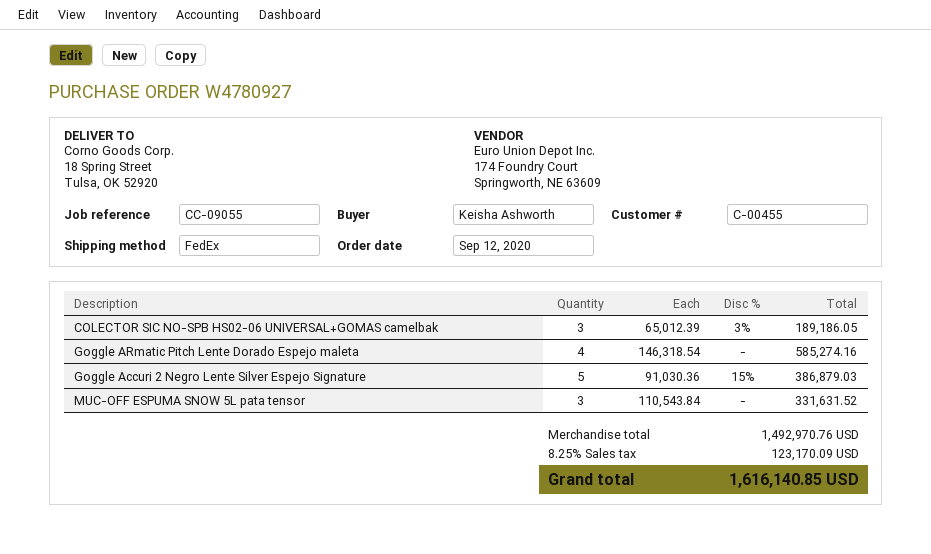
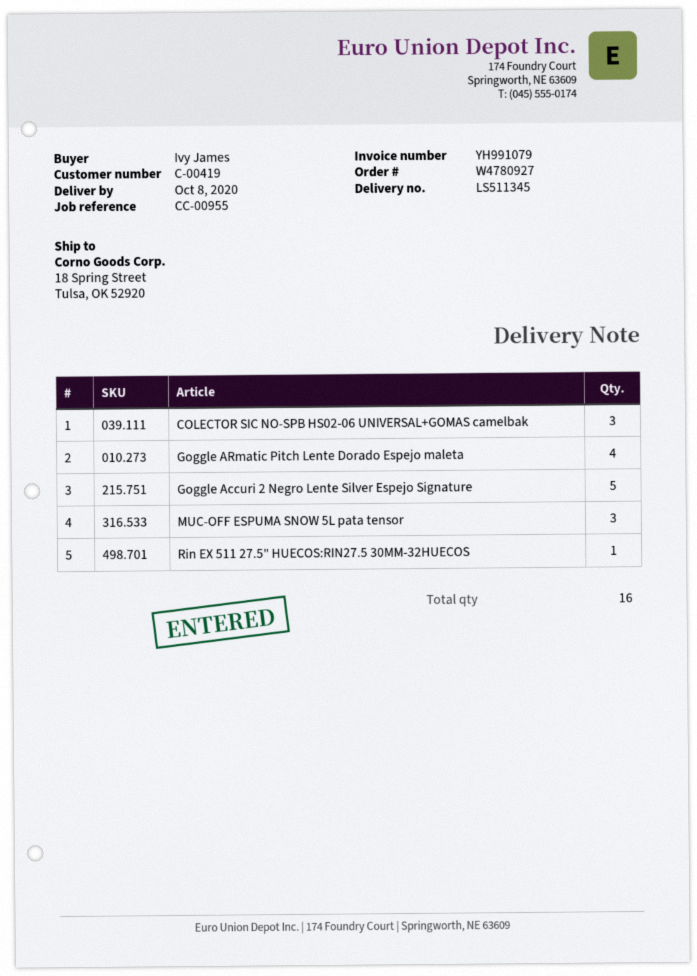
customer number: C-00455 -> C-00419
reference: CC-09055 -> CC-00955
ordered by: Keisha Ashworth -> Ivy James
Rin EX 511 27.5" HUECOS:RIN27.5 30MM-32HUECOS: none -> 1

